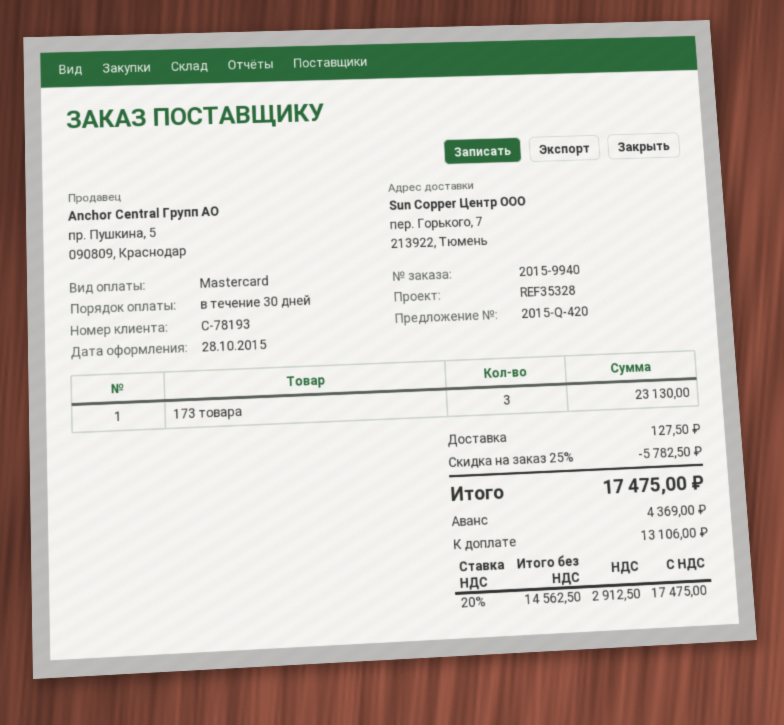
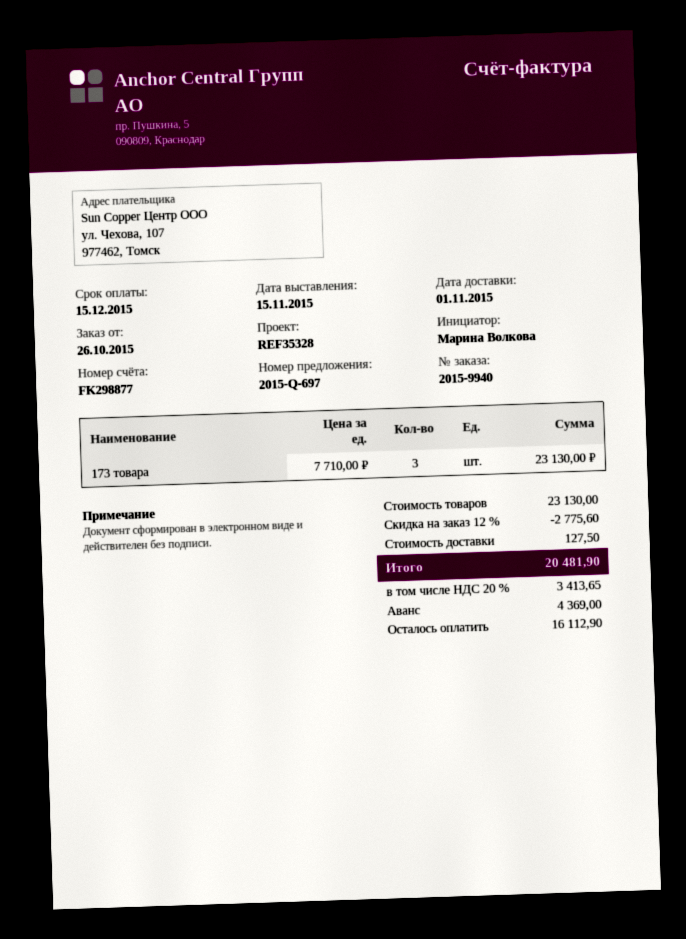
quote number: 2015-Q-420 -> 2015-Q-697
order date: 2015-10-28 -> 2015-10-26
discount: 25% = 5782.50 -> 12% = 2775.60
tax: 20% = 2912.50 -> 20% = 3413.65
total: 17475.00 -> 20481.90
balance: 13106.00 -> 16112.90

